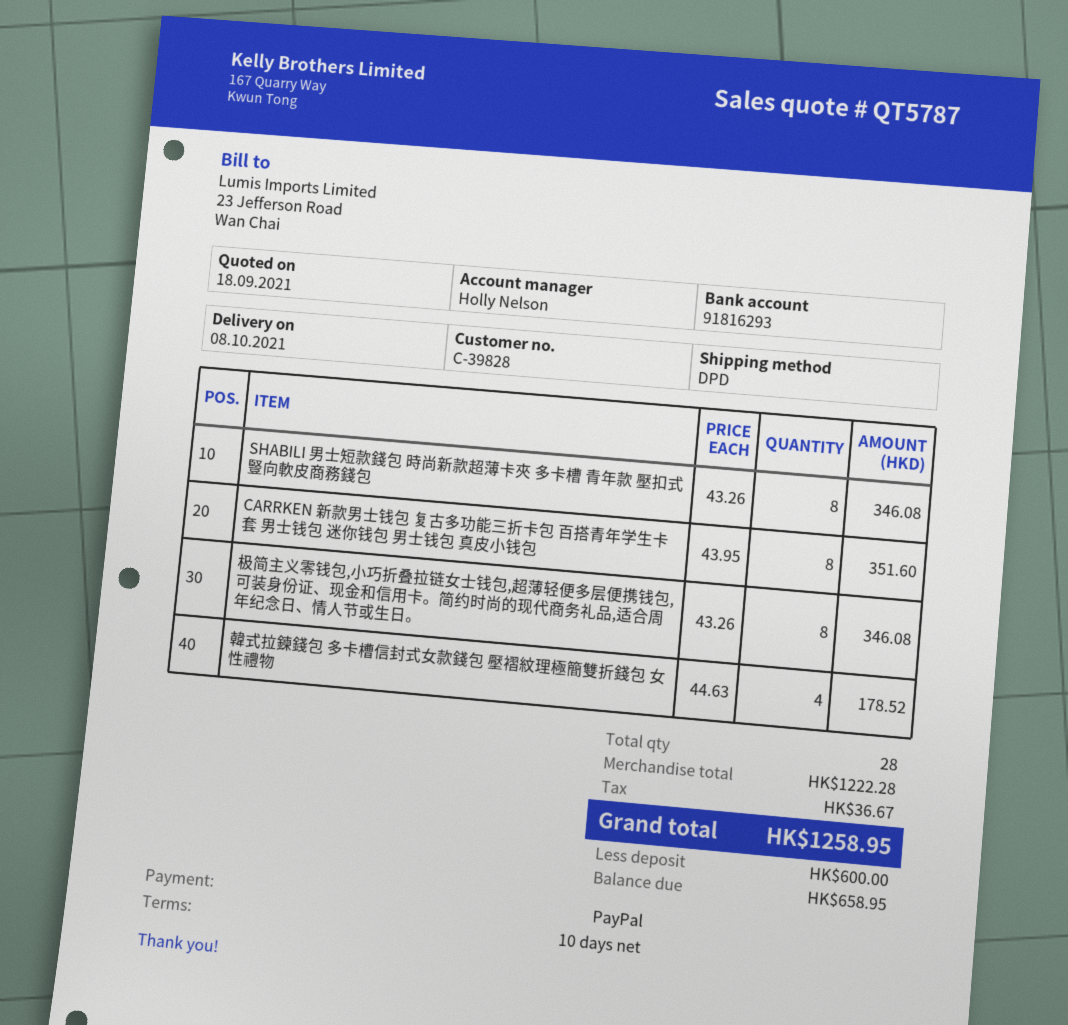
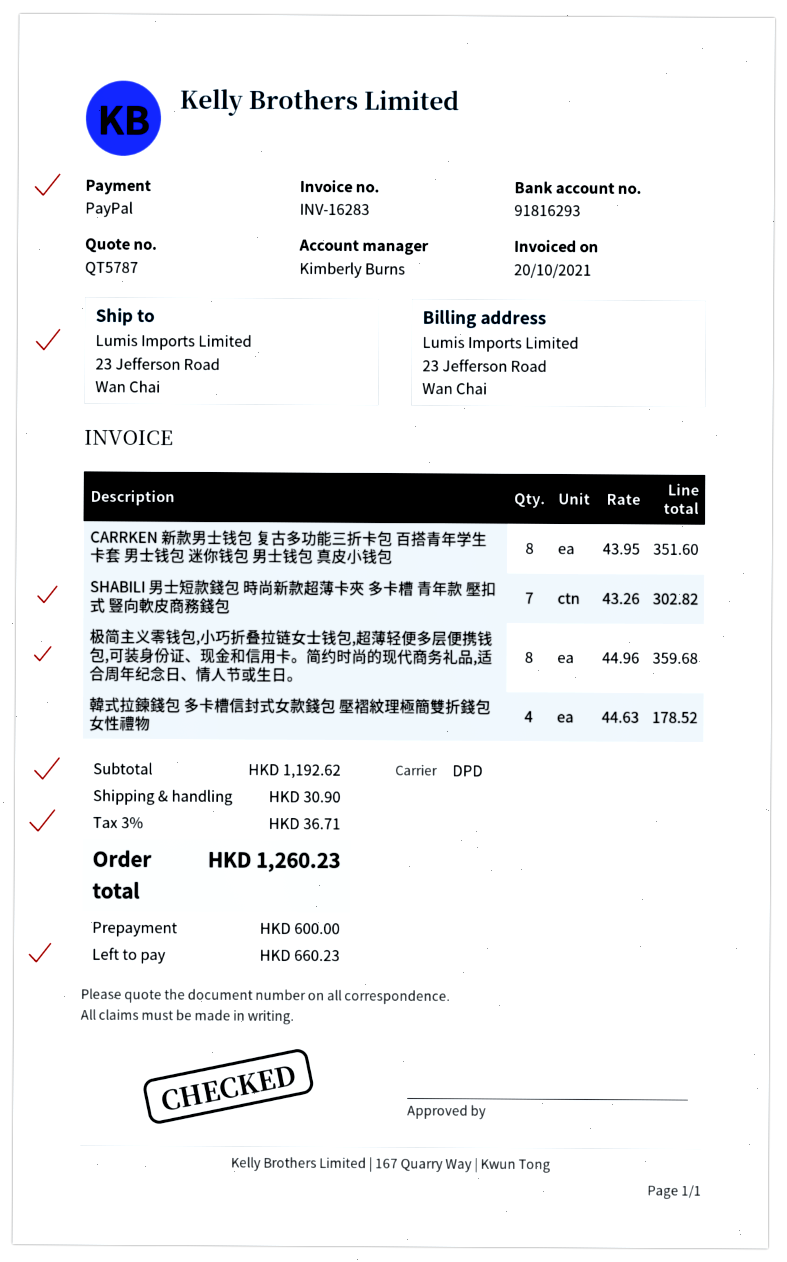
sales rep: Holly Nelson -> Kimberly Burns
SHABILI 男士短款錢包 時尚新款超薄卡夾 多卡槽 青年款 壓扣式 豎向軟皮商務錢包: 8 x 43.26 = 346.08 -> 7 x 43.26 = 302.82
极简主义零钱包,小巧折叠拉链女士钱包,超薄轻便多层便携钱包,可装身份证、现金和信用卡。简约时尚的现代商务礼品,适合周年纪念日、情人节或生日。: 8 x 43.26 = 346.08 -> 8 x 44.96 = 359.68
subtotal: 1222.28 -> 1192.62
shipping: none -> 30.90
tax: 36.67 -> 36.71
total: 1258.95 -> 1260.23
balance: 658.95 -> 660.23

